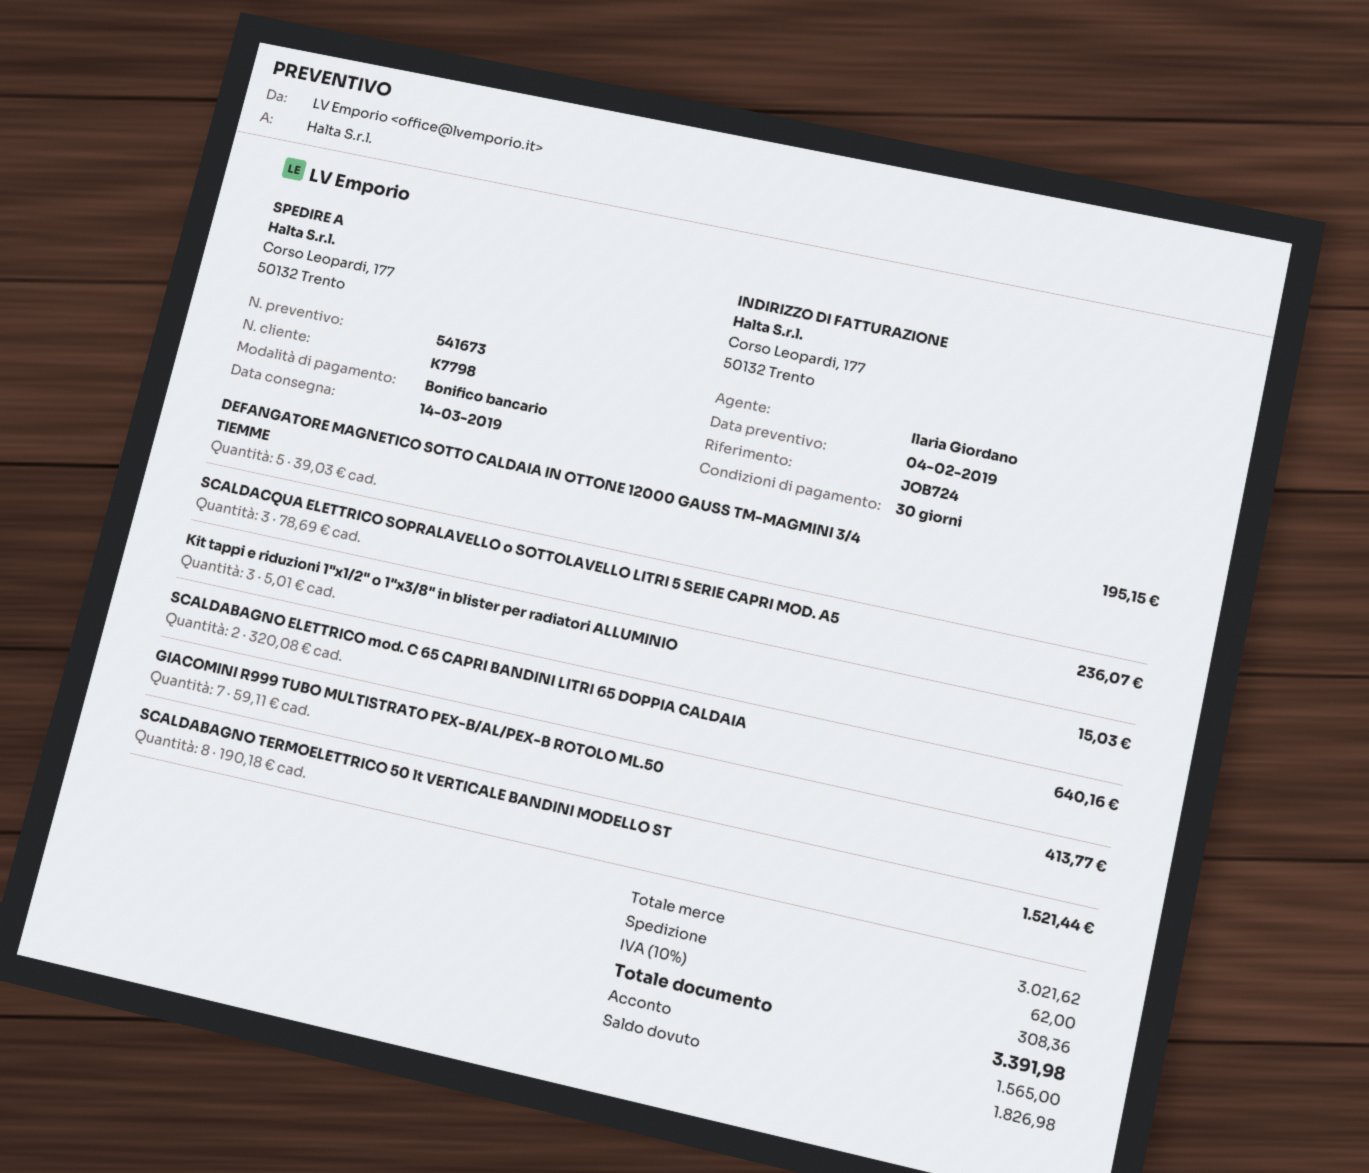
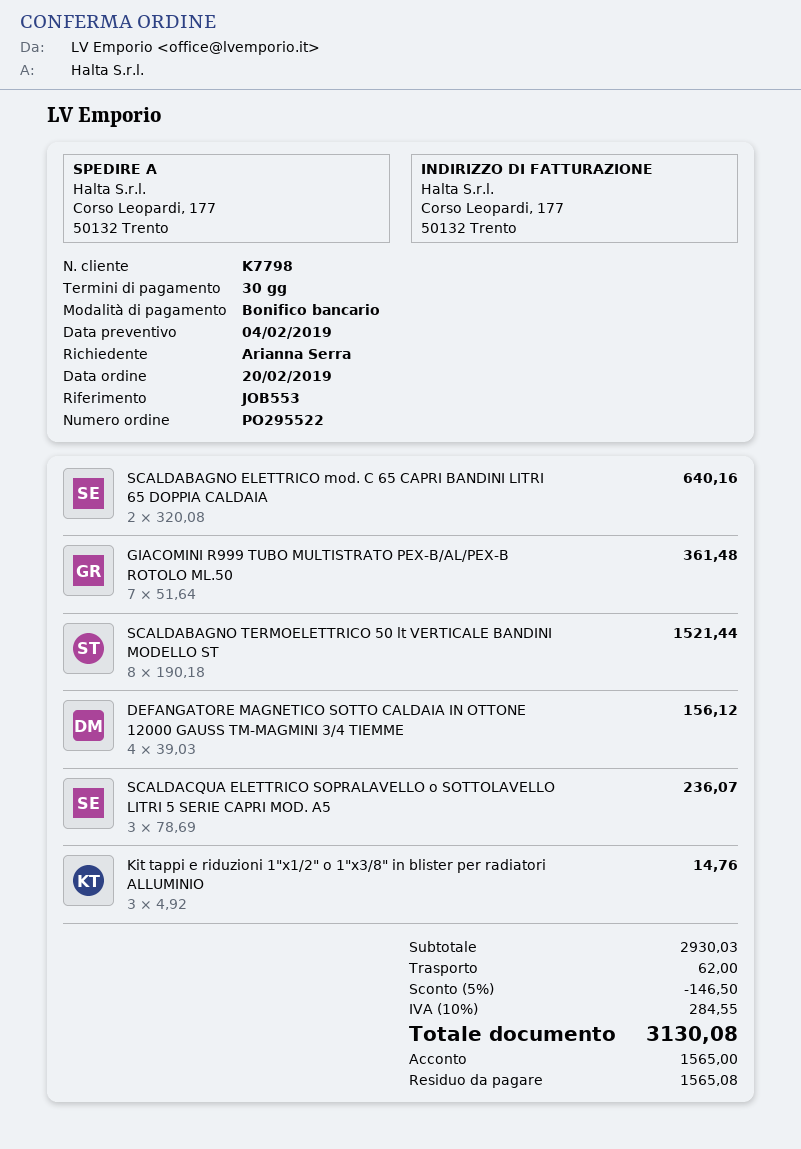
reference: JOB724 -> JOB553
DEFANGATORE MAGNETICO SOTTO CALDAIA IN OTTONE 12000 GAUSS TM-MAGMINI 3/4 TIEMME: 5 x 39.03 = 195.15 -> 4 x 39.03 = 156.12
Kit tappi e riduzioni 1"x1/2" o 1"x3/8" in blister per radiatori ALLUMINIO: 3 x 5.01 = 15.03 -> 3 x 4.92 = 14.76
GIACOMINI R999 TUBO MULTISTRATO PEX-B/AL/PEX-B ROTOLO ML.50: 7 x 59.11 = 413.77 -> 7 x 51.64 = 361.48
subtotal: 3021.62 -> 2930.03
discount: none -> 5% = 146.50
tax: 10% = 308.36 -> 10% = 284.55
total: 3391.98 -> 3130.08
balance: 1826.98 -> 1565.08

